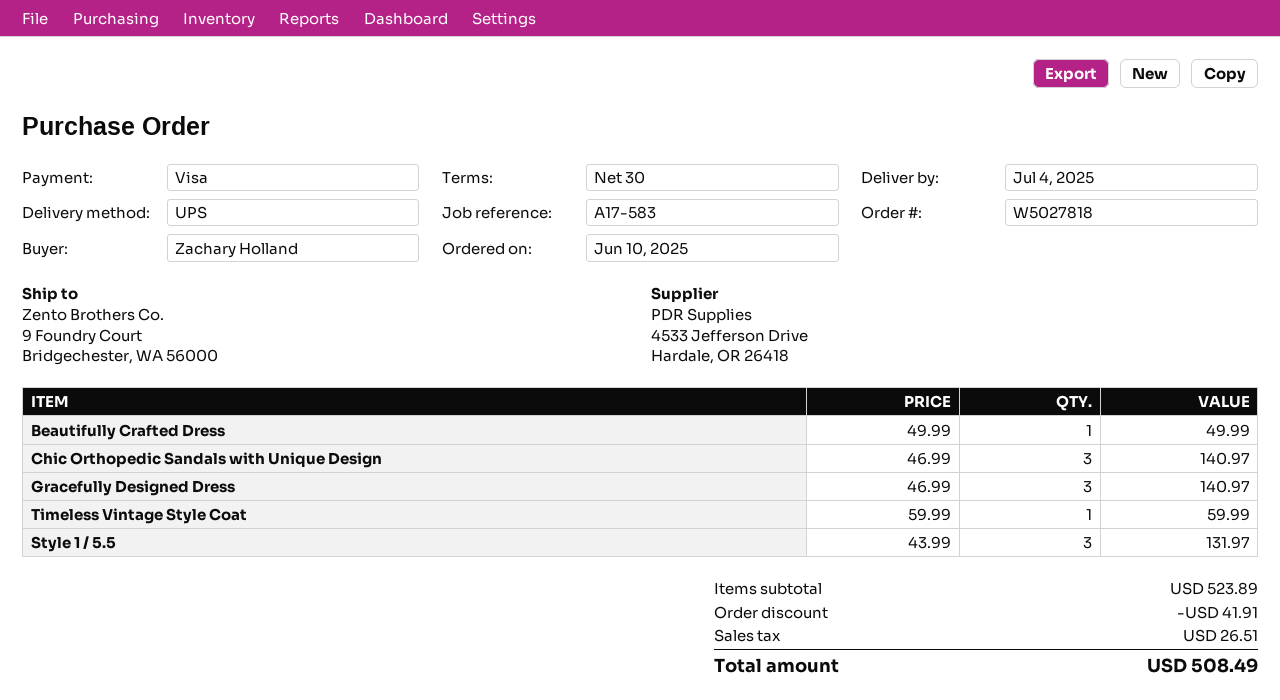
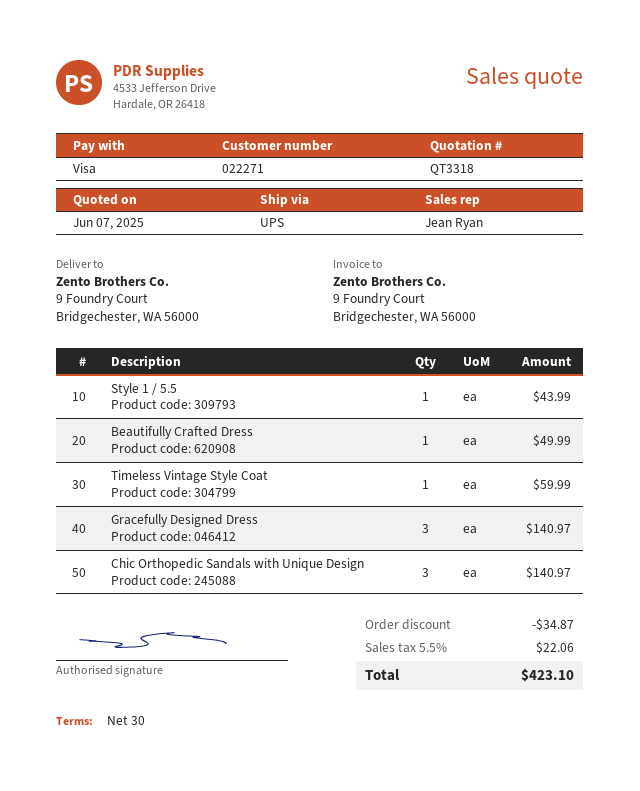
Style 1 / 5.5: 3 for 131.97 -> 1 for 43.99
discount: 41.91 -> 34.87
tax: 26.51 -> 22.06
total: 508.49 -> 423.10

